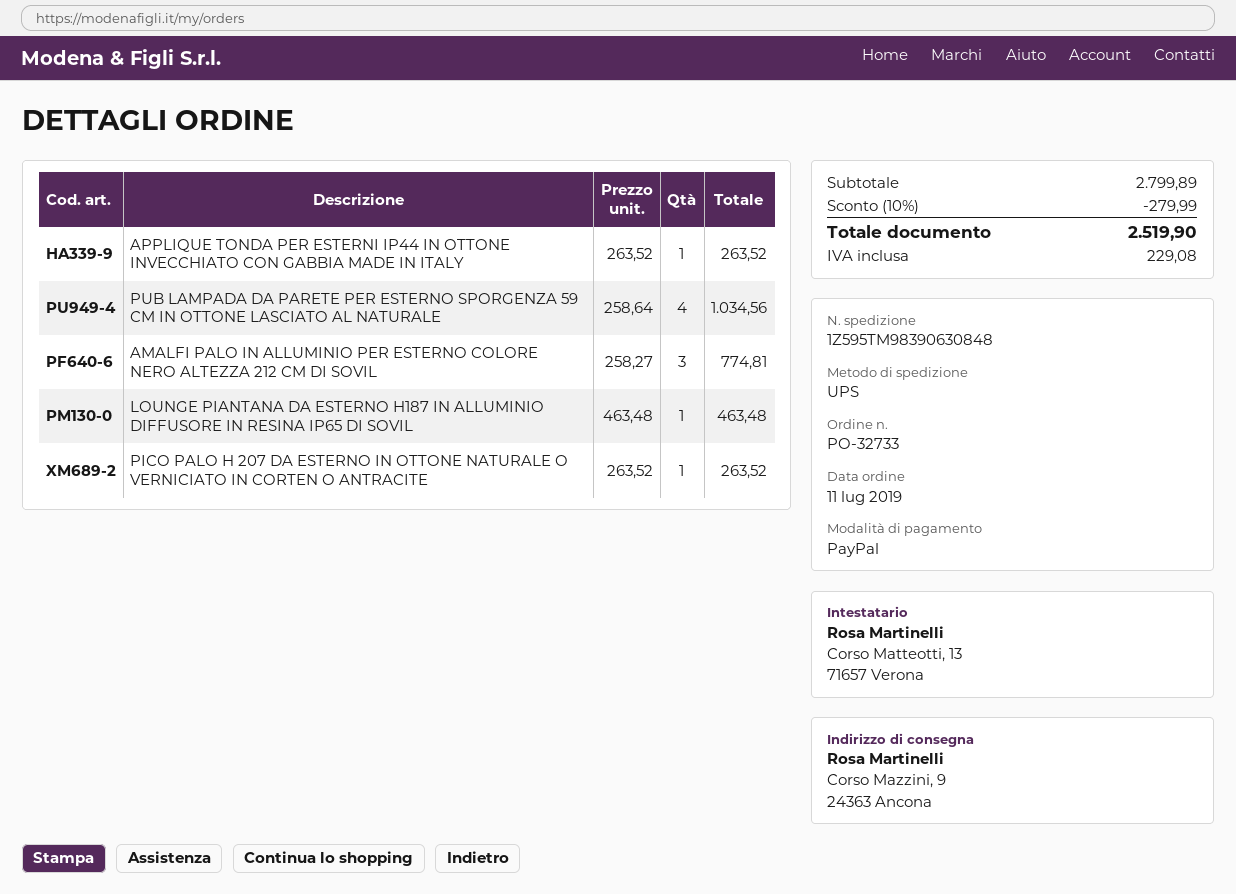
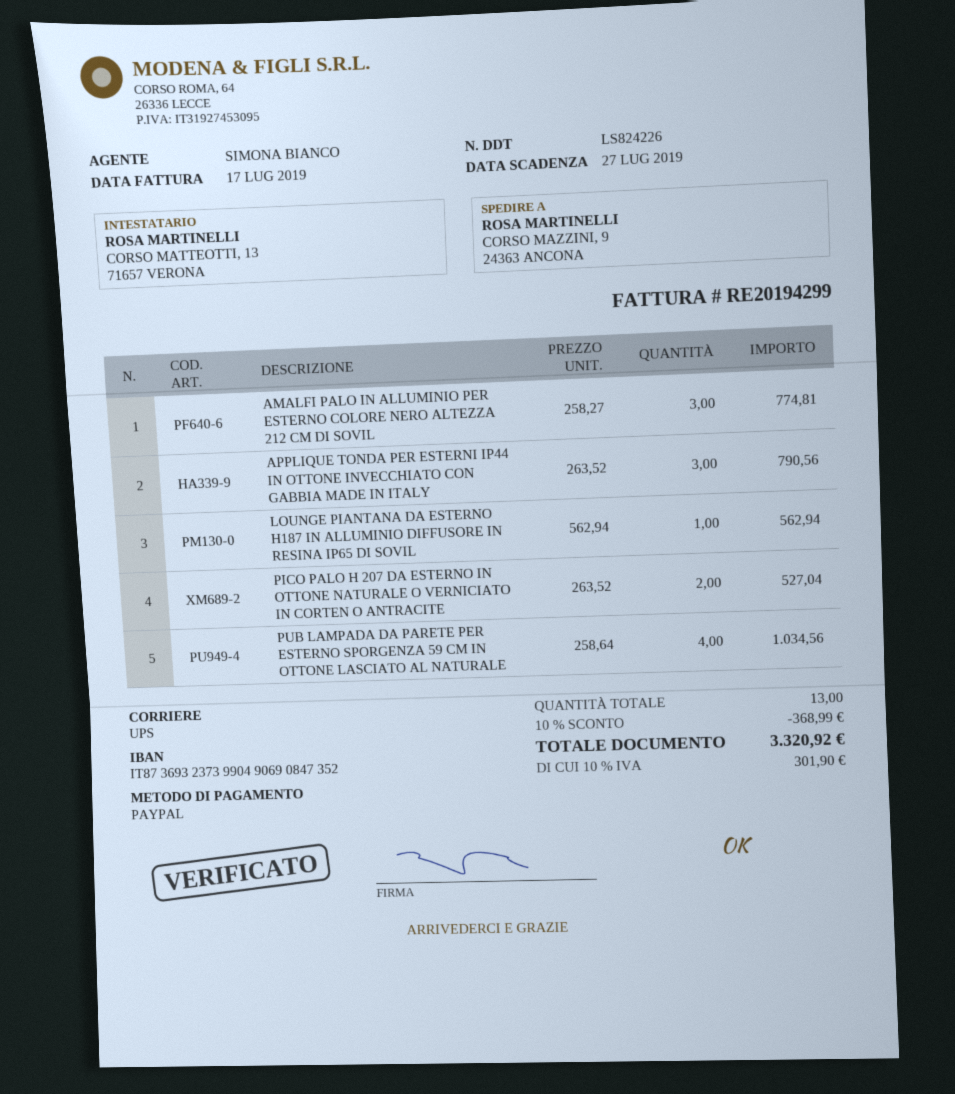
APPLIQUE TONDA PER ESTERNI IP44 IN OTTONE INVECCHIATO CON GABBIA MADE IN ITALY: 1 x 263.52 = 263.52 -> 3 x 263.52 = 790.56
LOUNGE PIANTANA DA ESTERNO H187 IN ALLUMINIO DIFFUSORE IN RESINA IP65 DI SOVIL: 1 x 463.48 = 463.48 -> 1 x 562.94 = 562.94
PICO PALO H 207 DA ESTERNO IN OTTONE NATURALE O VERNICIATO IN CORTEN O ANTRACITE: 1 x 263.52 = 263.52 -> 2 x 263.52 = 527.04
discount: 10% = 279.99 -> 10% = 368.99
tax: 229.08 -> 301.90
total: 2519.90 -> 3320.92

